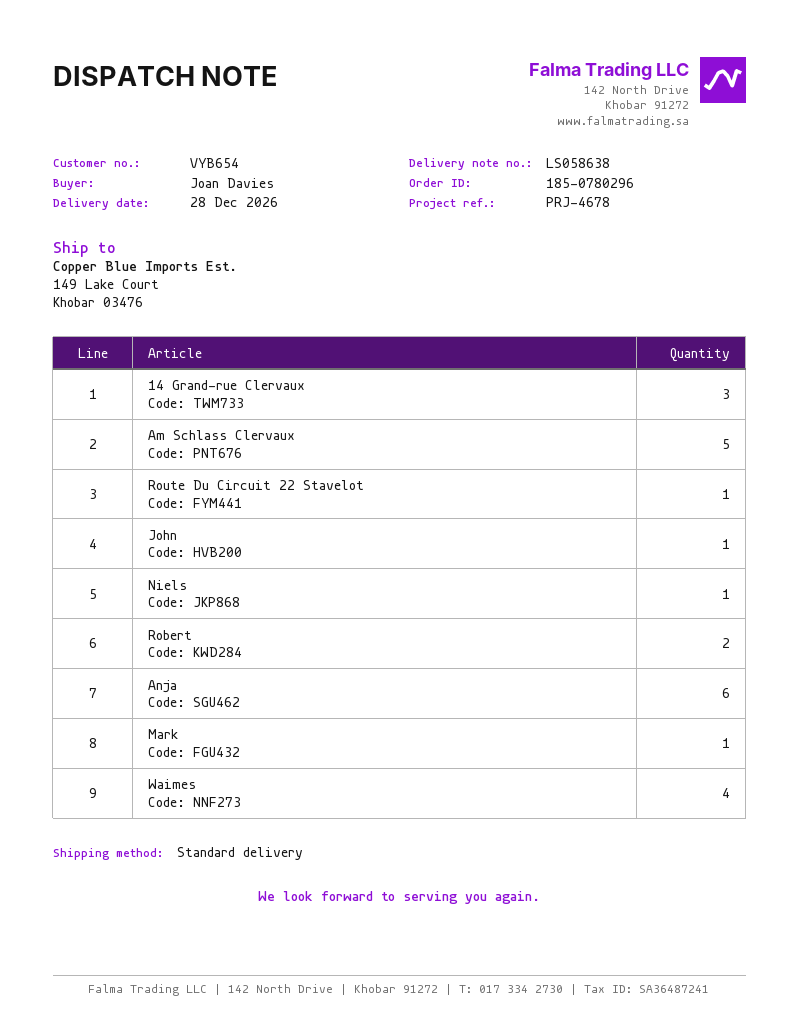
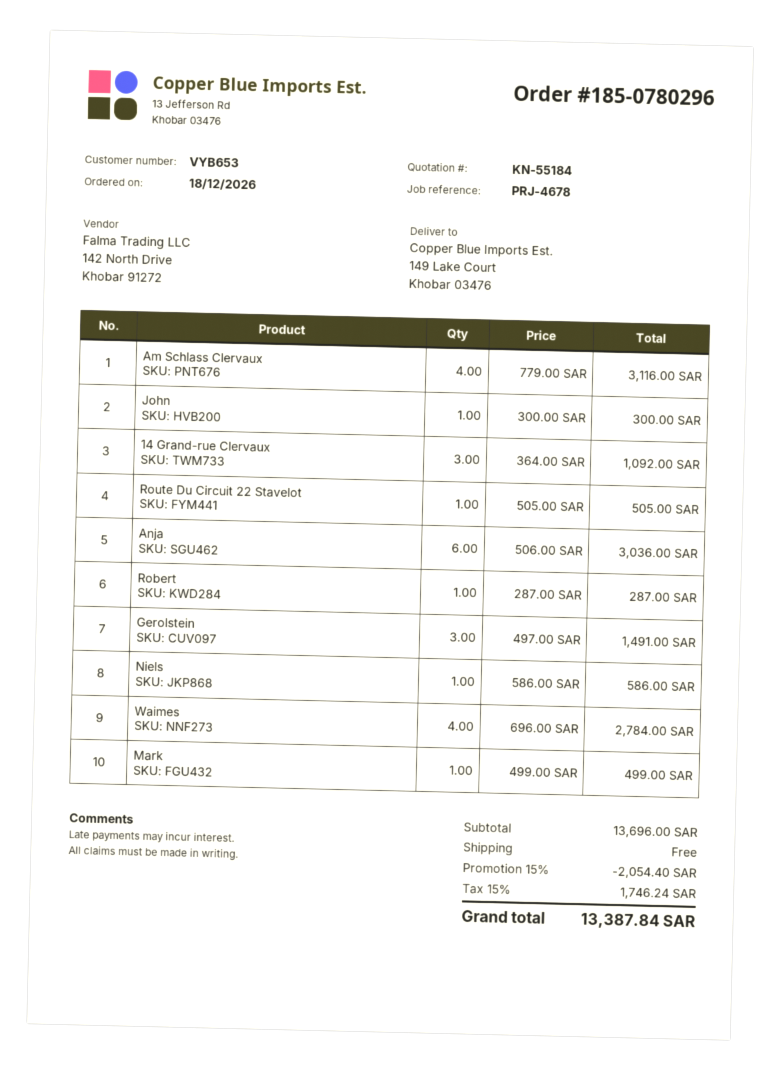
customer number: VYB654 -> VYB653
Am Schlass Clervaux: 5 -> 4
Robert: 2 -> 1
Gerolstein: none -> 3

